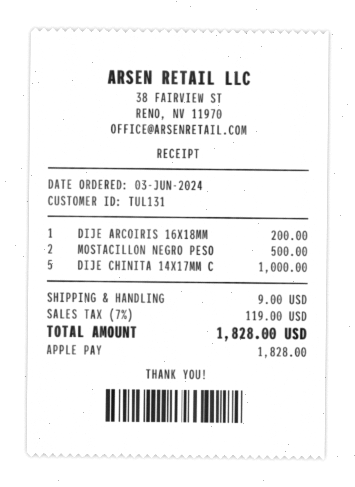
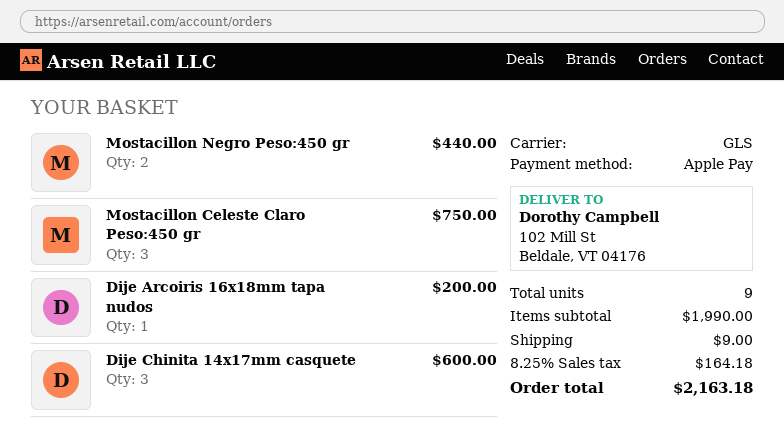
MOSTACILLON NEGRO PESO: 2 for 500.00 -> 2 for 440.00
DIJE CHINITA 14X17MM C: 5 for 1000.00 -> 3 for 600.00
Mostacillon Celeste Claro Peso:450 gr: none -> 3 for 750.00
tax: 7% = 119.00 -> 8.25% = 164.18
total: 1828.00 -> 2163.18

